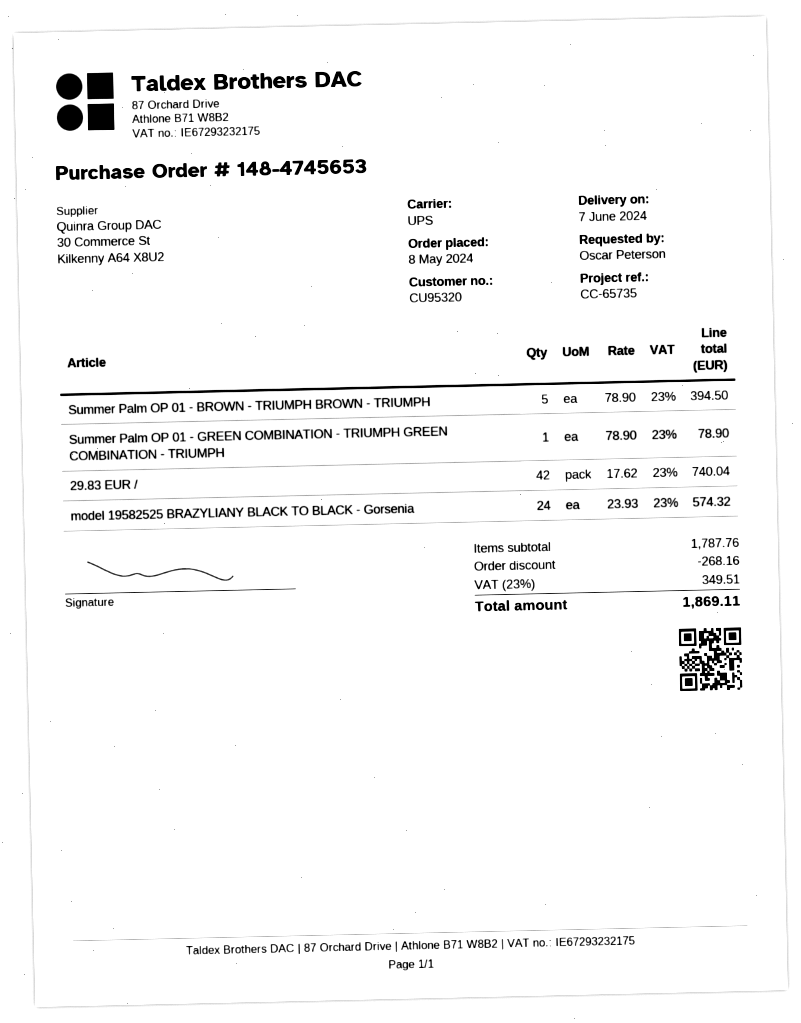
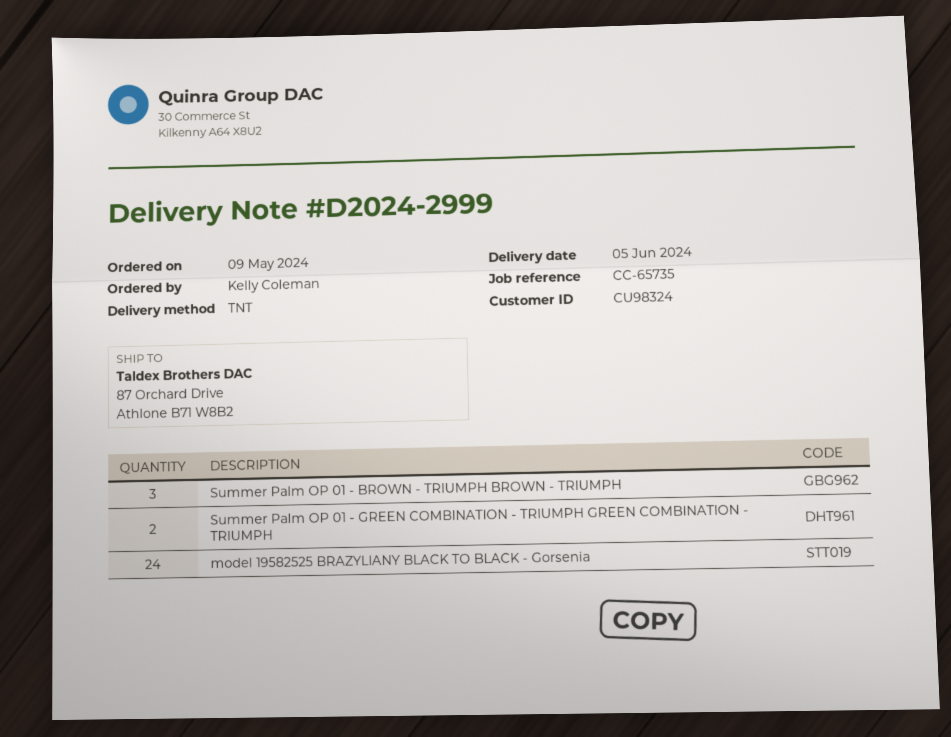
order date: 2024-05-08 -> 2024-05-09
delivery date: 2024-06-07 -> 2024-06-05
customer number: CU95320 -> CU98324
ordered by: Oscar Peterson -> Kelly Coleman
shipping method: UPS -> TNT
Summer Palm OP 01 - BROWN - TRIUMPH BROWN - TRIUMPH: 5 -> 3
Summer Palm OP 01 - GREEN COMBINATION - TRIUMPH GREEN COMBINATION - TRIUMPH: 1 -> 2
29.83 EUR /: 42 -> none

